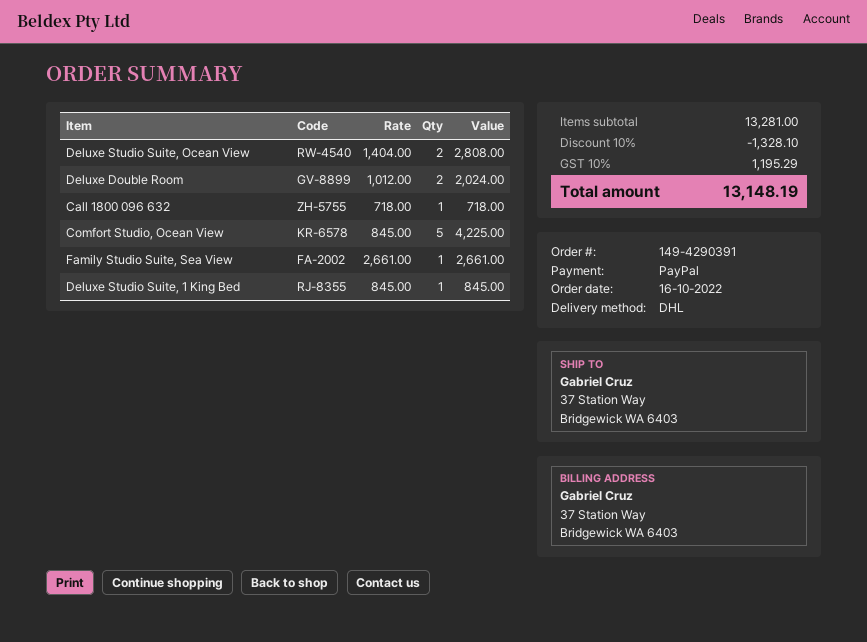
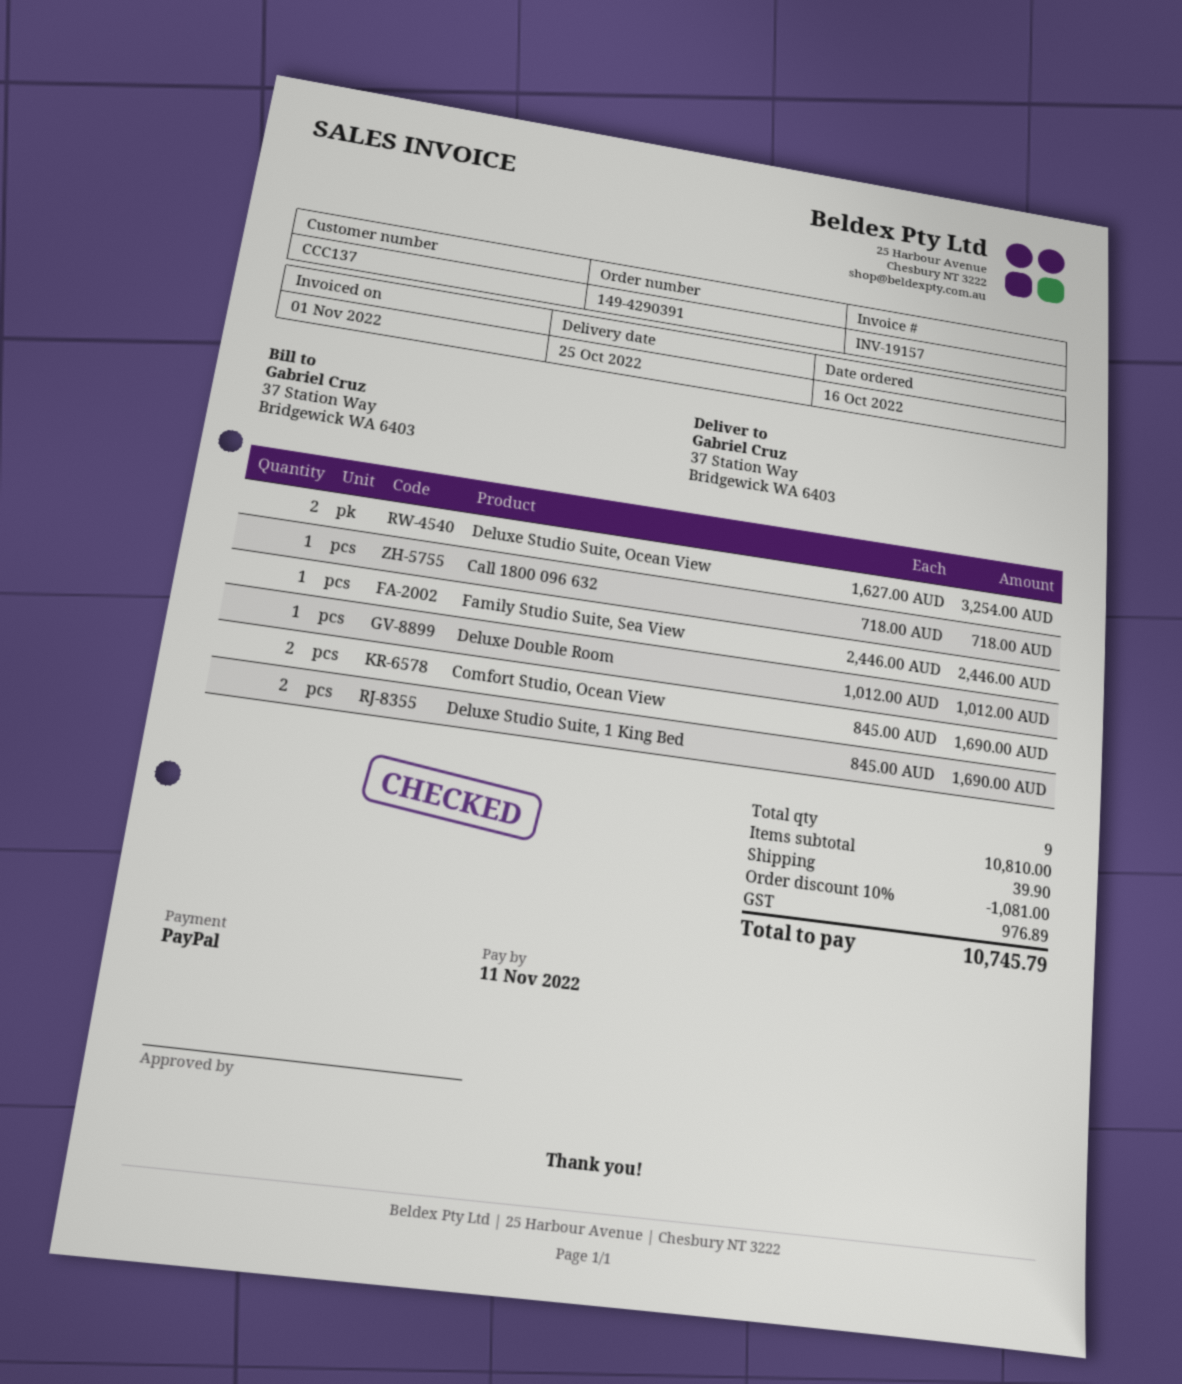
Deluxe Studio Suite, Ocean View: 2 x 1404.00 = 2808.00 -> 2 x 1627.00 = 3254.00
Deluxe Double Room: 2 x 1012.00 = 2024.00 -> 1 x 1012.00 = 1012.00
Comfort Studio, Ocean View: 5 x 845.00 = 4225.00 -> 2 x 845.00 = 1690.00
Family Studio Suite, Sea View: 1 x 2661.00 = 2661.00 -> 1 x 2446.00 = 2446.00
Deluxe Studio Suite, 1 King Bed: 1 x 845.00 = 845.00 -> 2 x 845.00 = 1690.00
subtotal: 13281.00 -> 10810.00
discount: 10% = 1328.10 -> 10% = 1081.00
shipping: none -> 39.90
tax: 1195.29 -> 976.89
total: 13148.19 -> 10745.79

